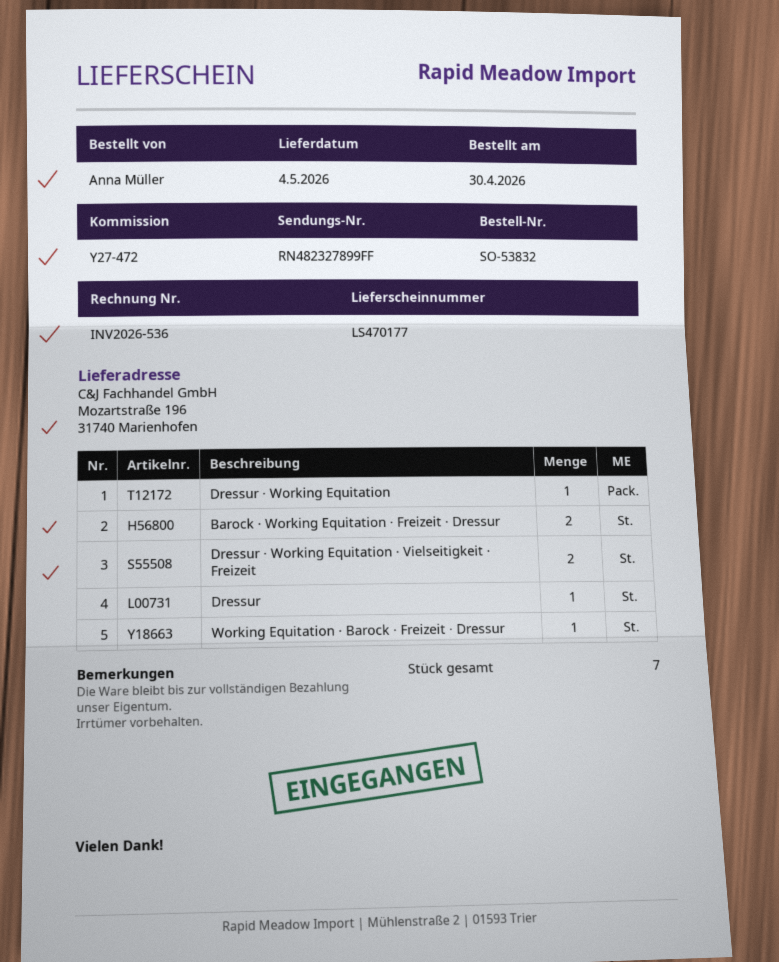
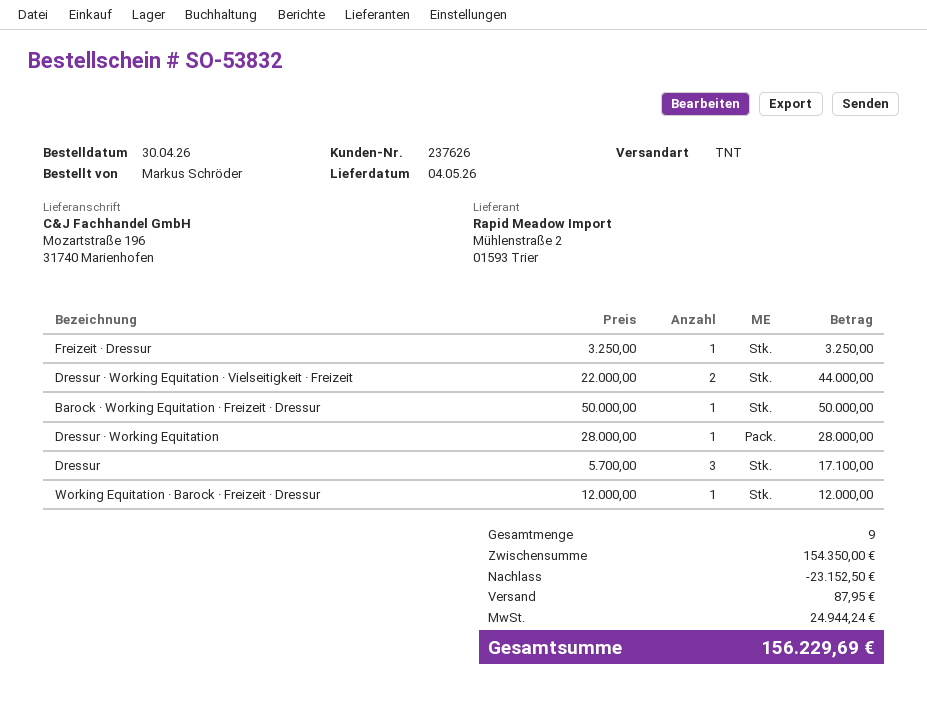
ordered by: Anna Müller -> Markus Schröder
Barock · Working Equitation · Freizeit · Dressur: 2 -> 1
Dressur: 1 -> 3
Freizeit · Dressur: none -> 1
total quantity: 7 -> 9

